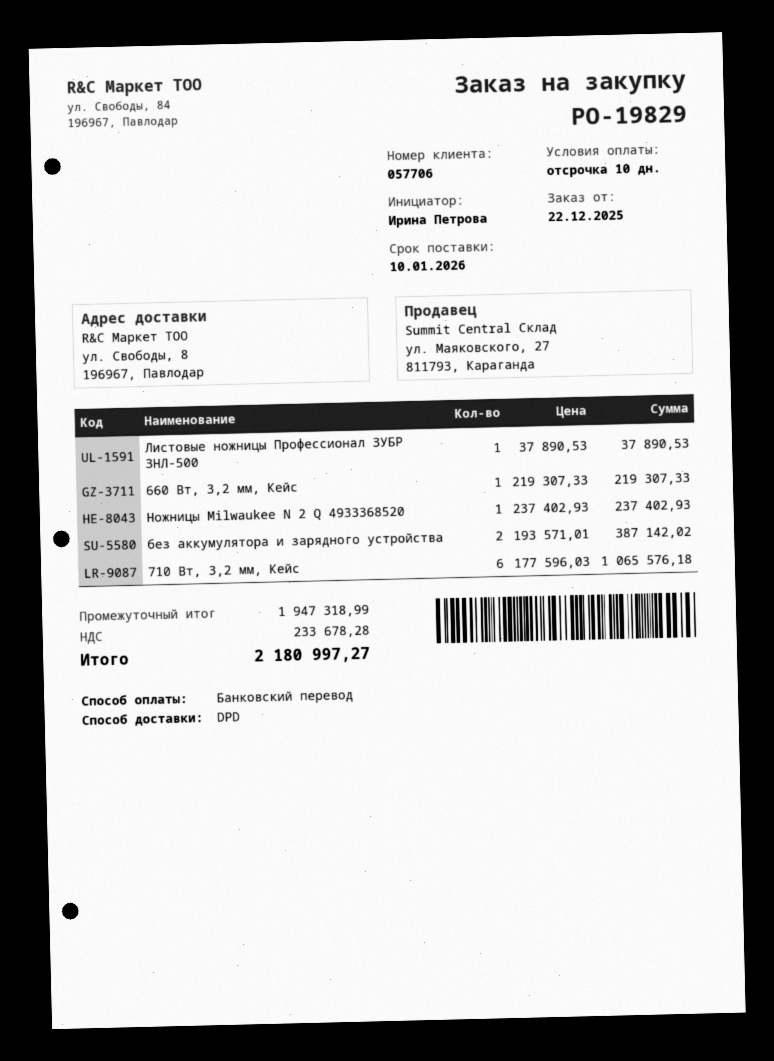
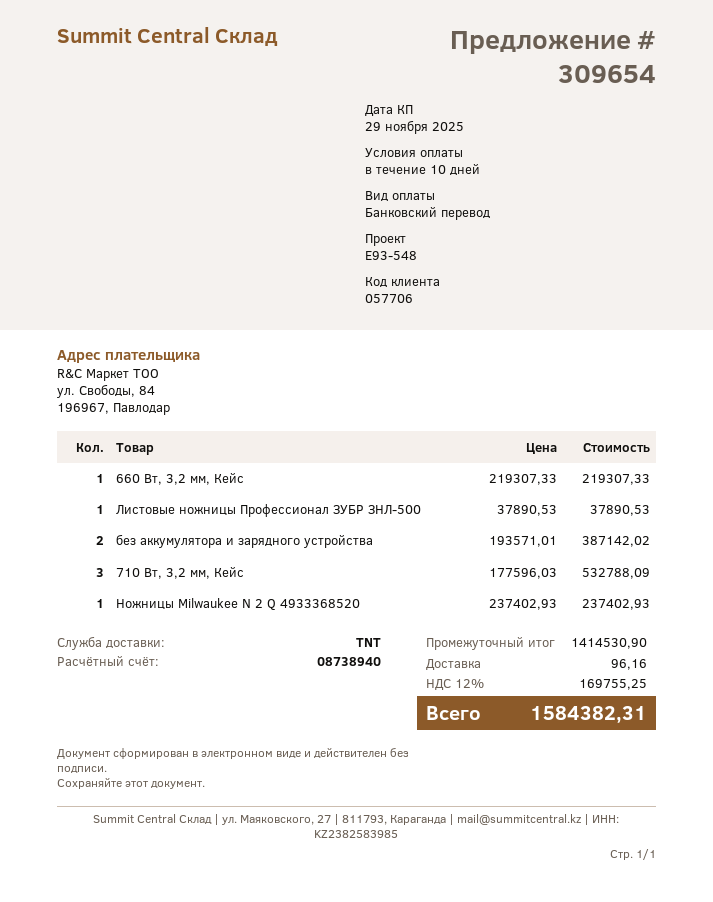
shipping method: DPD -> TNT
710 Вт, 3,2 мм, Кейс: 6 x 177596.03 = 1065576.18 -> 3 x 177596.03 = 532788.09
subtotal: 1947318.99 -> 1414530.90
shipping: none -> 96.16
tax: 233678.28 -> 169755.25
total: 2180997.27 -> 1584382.31

